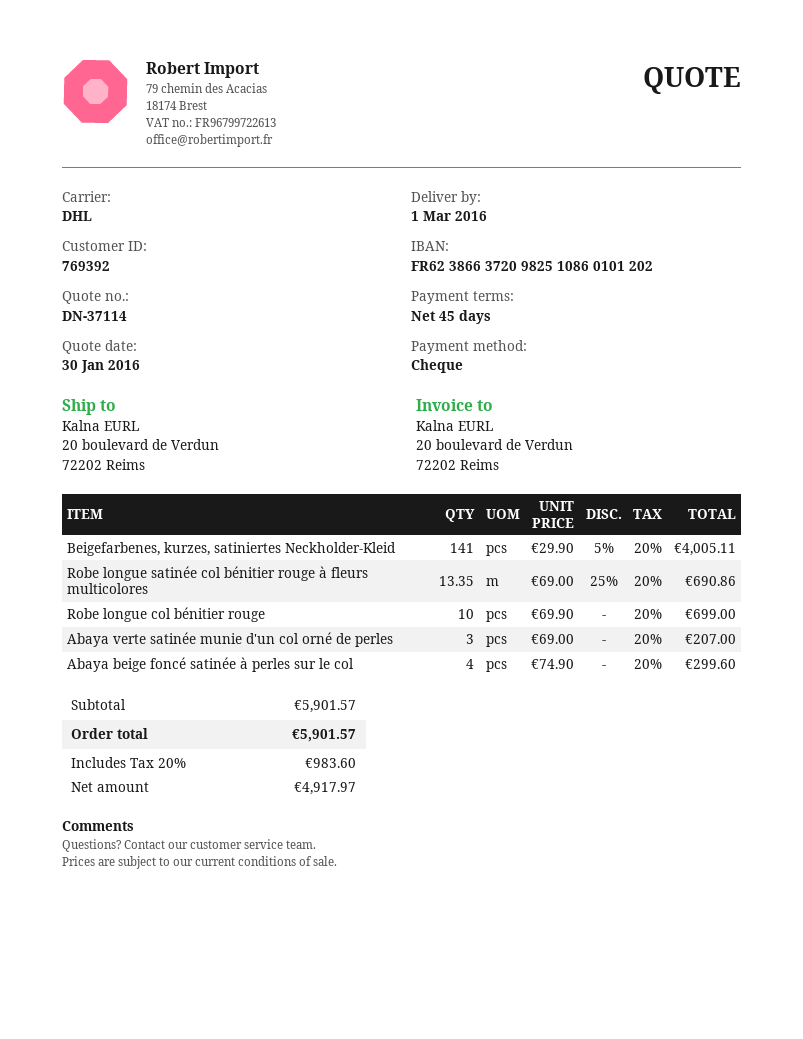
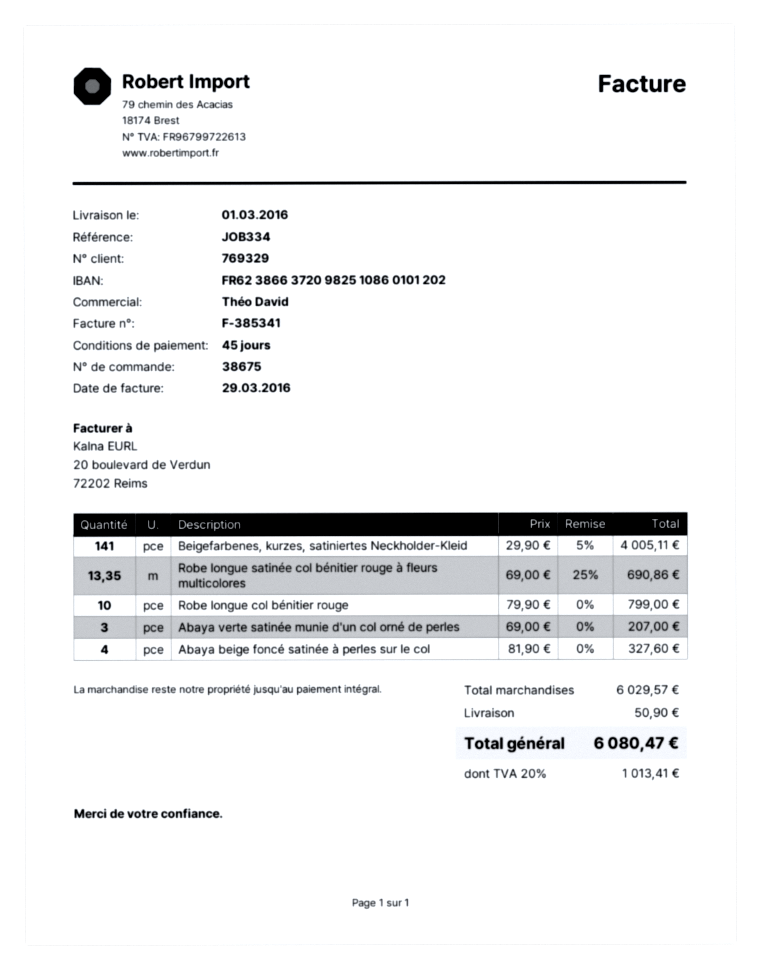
customer number: 769392 -> 769329
Robe longue col bénitier rouge: 10 x 69.90 = 699.00 -> 10 x 79.90 = 799.00
Abaya beige foncé satinée à perles sur le col: 4 x 74.90 = 299.60 -> 4 x 81.90 = 327.60
subtotal: 5901.57 -> 6029.57
shipping: none -> 50.90
tax: 20% = 983.60 -> 20% = 1013.41
total: 5901.57 -> 6080.47

